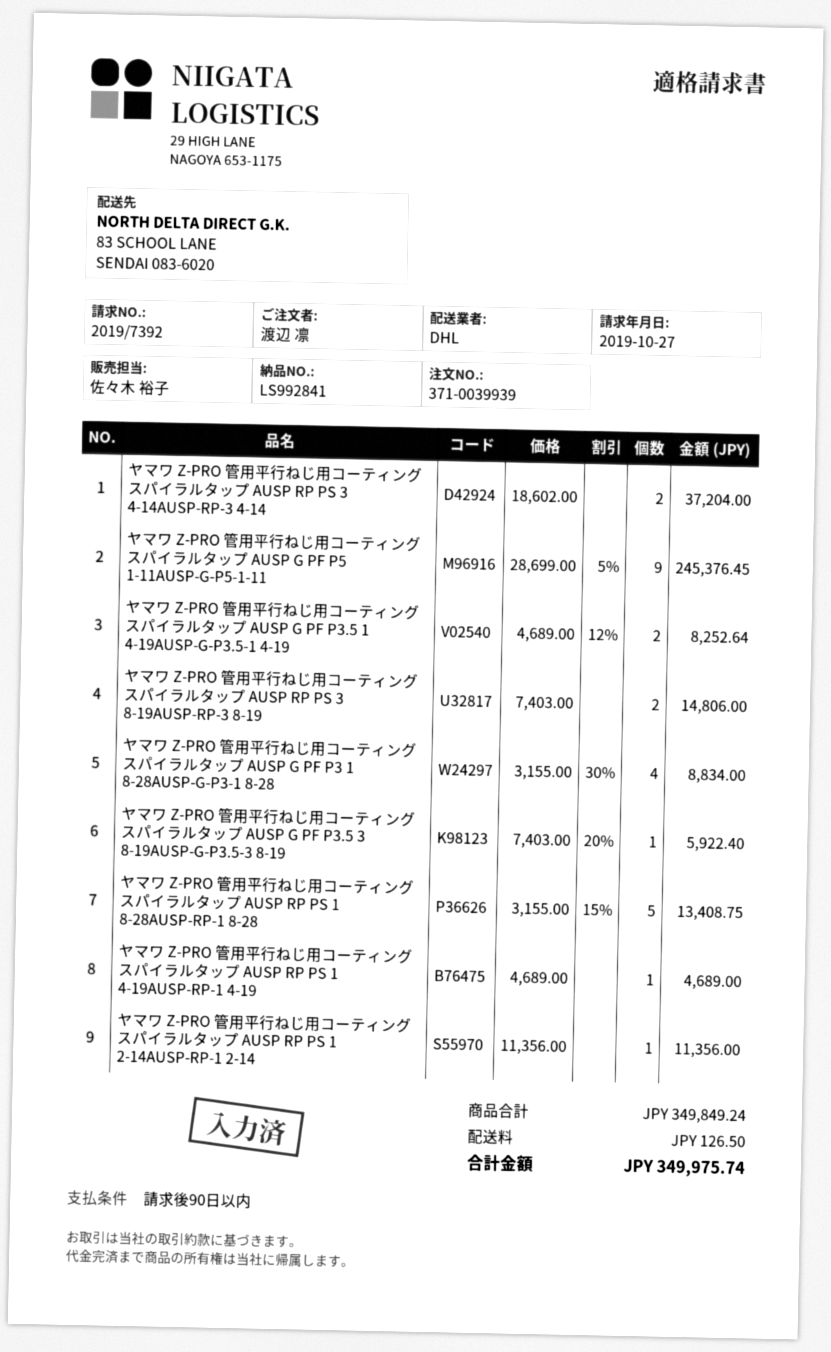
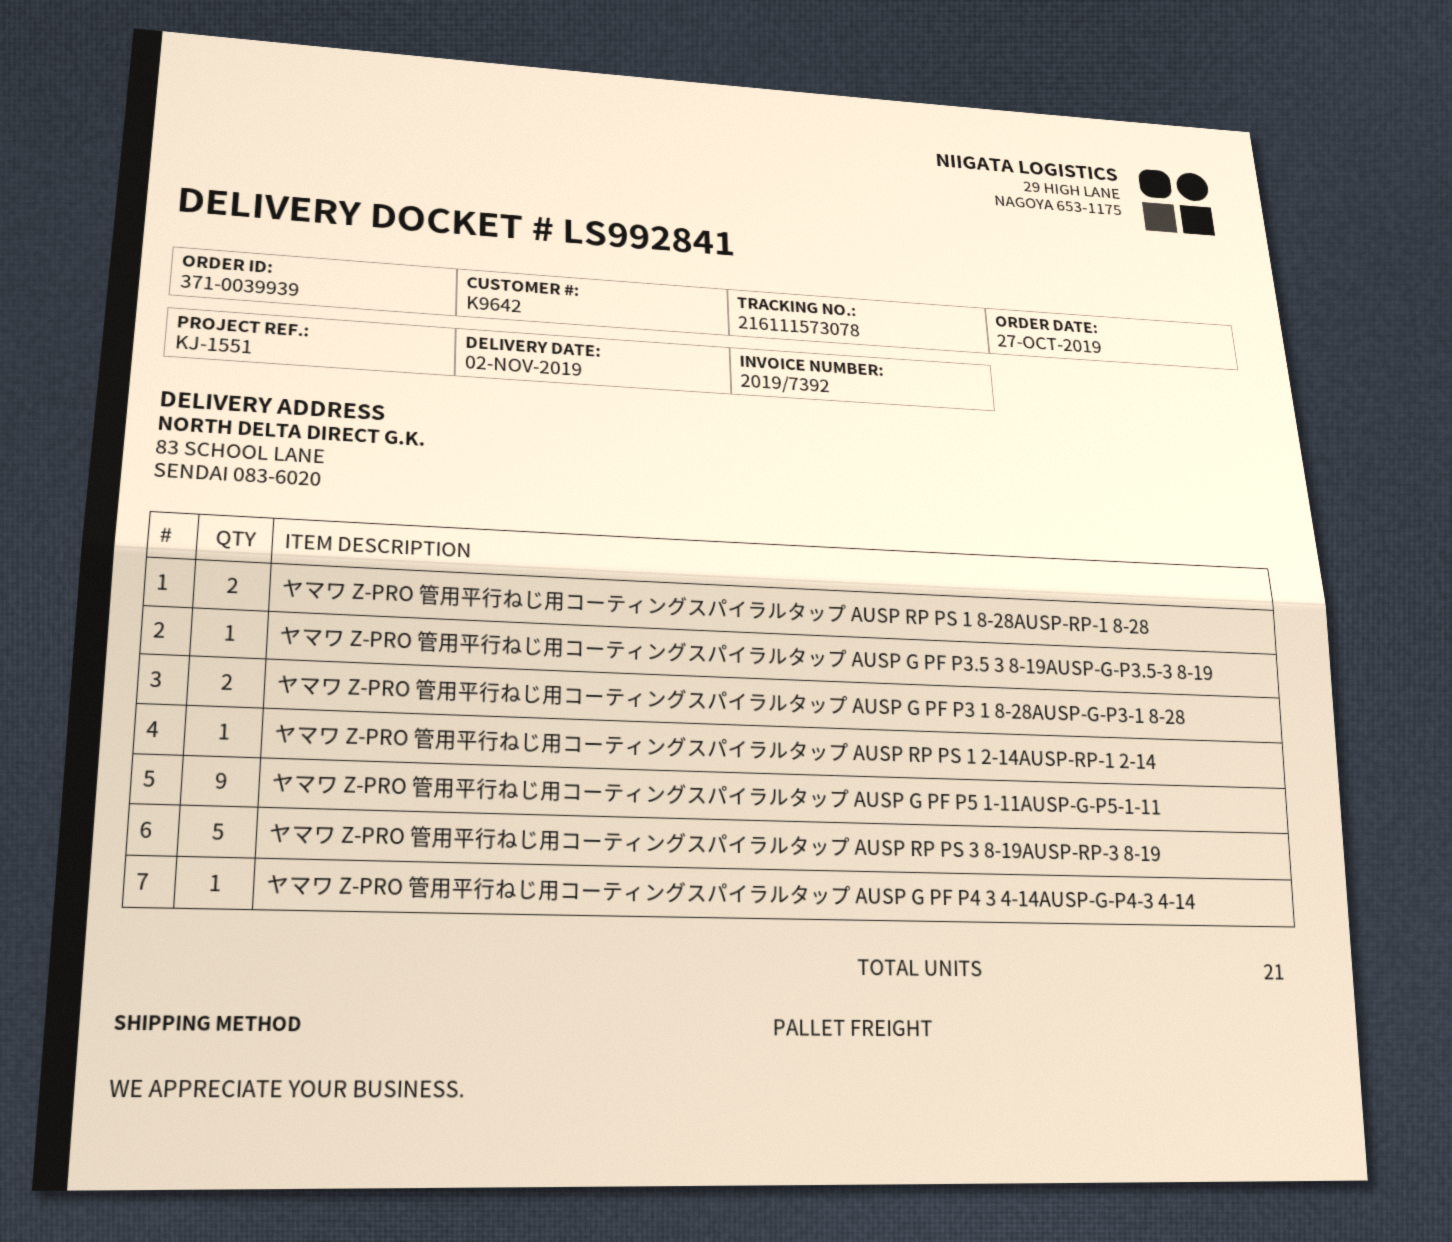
shipping method: DHL -> pallet freight
ヤマワ Z-PRO 管用平行ねじ用コーティングスパイラルタップ AUSP RP PS 3 4-14AUSP-RP-3 4-14: 2 -> none
ヤマワ Z-PRO 管用平行ねじ用コーティングスパイラルタップ AUSP G PF P3.5 1 4-19AUSP-G-P3.5-1 4-19: 2 -> none
ヤマワ Z-PRO 管用平行ねじ用コーティングスパイラルタップ AUSP RP PS 3 8-19AUSP-RP-3 8-19: 2 -> 5
ヤマワ Z-PRO 管用平行ねじ用コーティングスパイラルタップ AUSP G PF P3 1 8-28AUSP-G-P3-1 8-28: 4 -> 2
ヤマワ Z-PRO 管用平行ねじ用コーティングスパイラルタップ AUSP RP PS 1 8-28AUSP-RP-1 8-28: 5 -> 2
ヤマワ Z-PRO 管用平行ねじ用コーティングスパイラルタップ AUSP RP PS 1 4-19AUSP-RP-1 4-19: 1 -> none
ヤマワ Z-PRO 管用平行ねじ用コーティングスパイラルタップ AUSP G PF P4 3 4-14AUSP-G-P4-3 4-14: none -> 1

